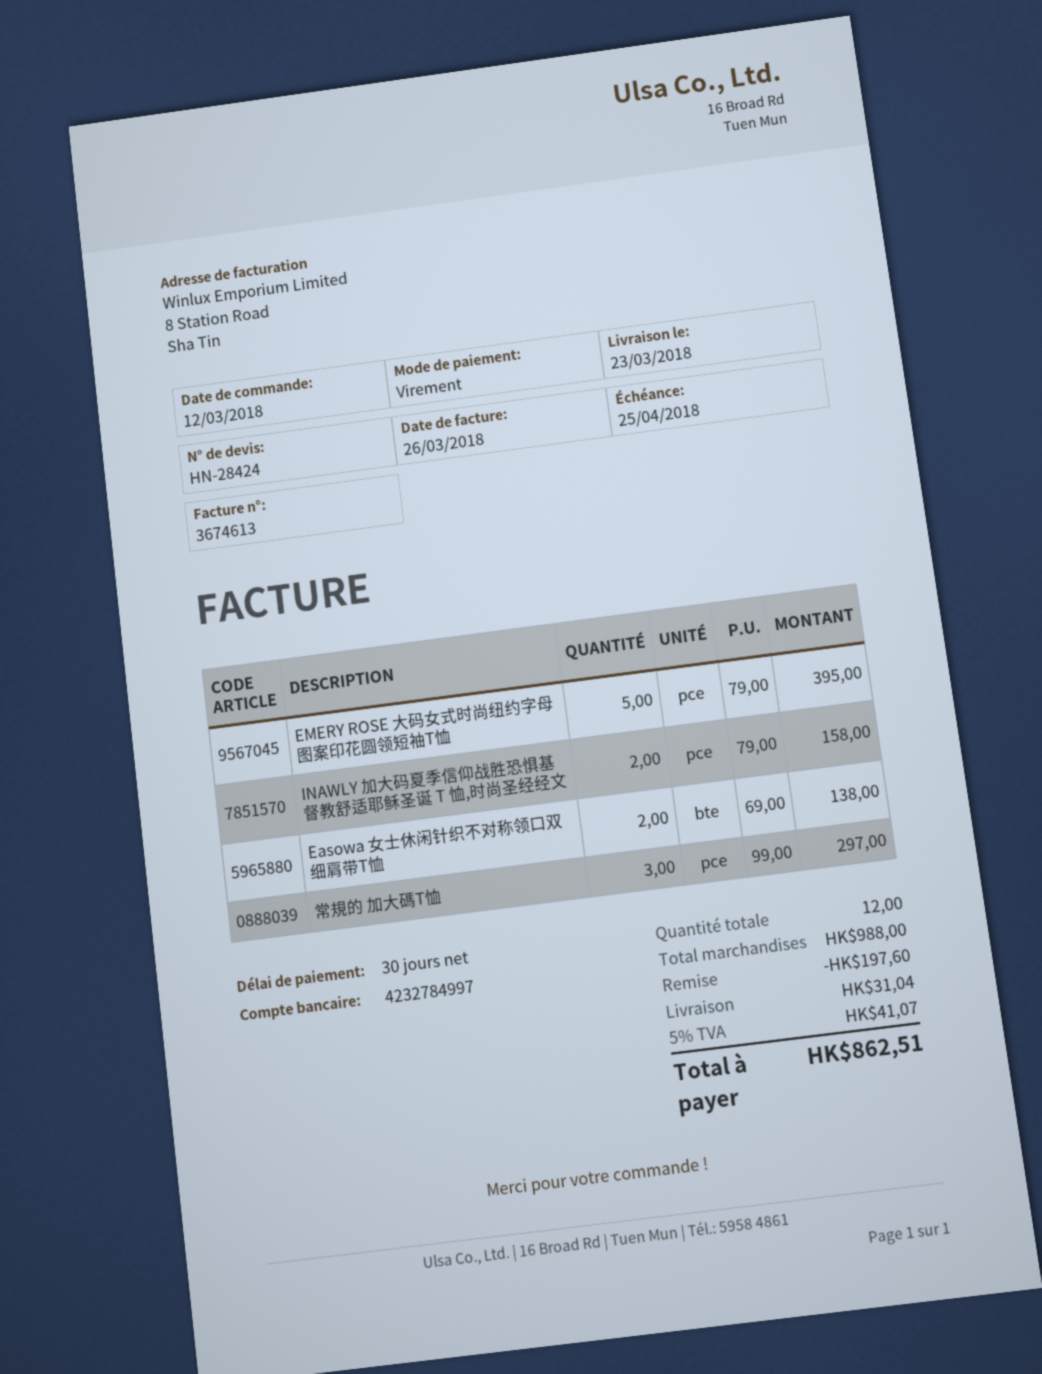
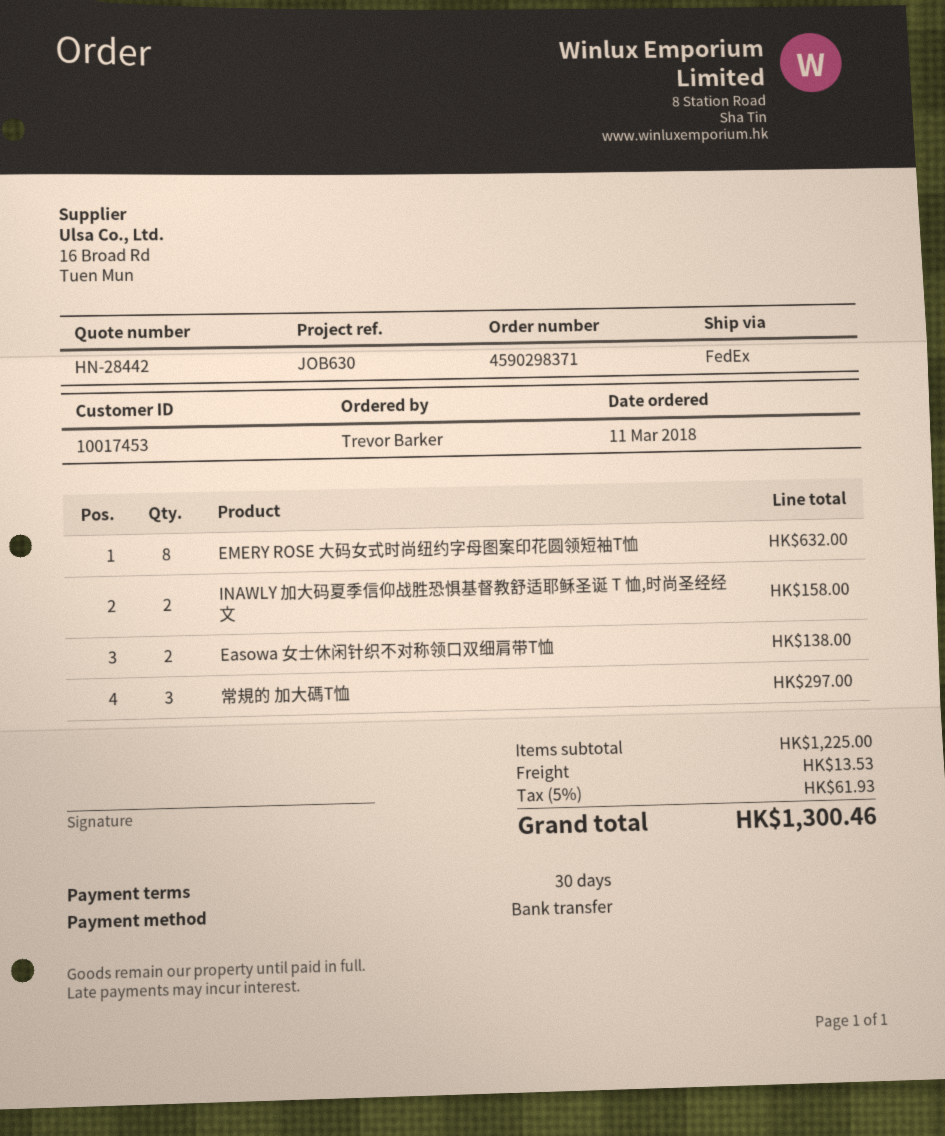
quote number: HN-28424 -> HN-28442
order date: 2018-03-12 -> 2018-03-11
EMERY ROSE 大码女式时尚纽约字母图案印花圆领短袖T恤: 5 for 395.00 -> 8 for 632.00
subtotal: 988.00 -> 1225.00
discount: 197.60 -> none
shipping: 31.04 -> 13.53
tax: 5% = 41.07 -> 5% = 61.93
total: 862.51 -> 1300.46

